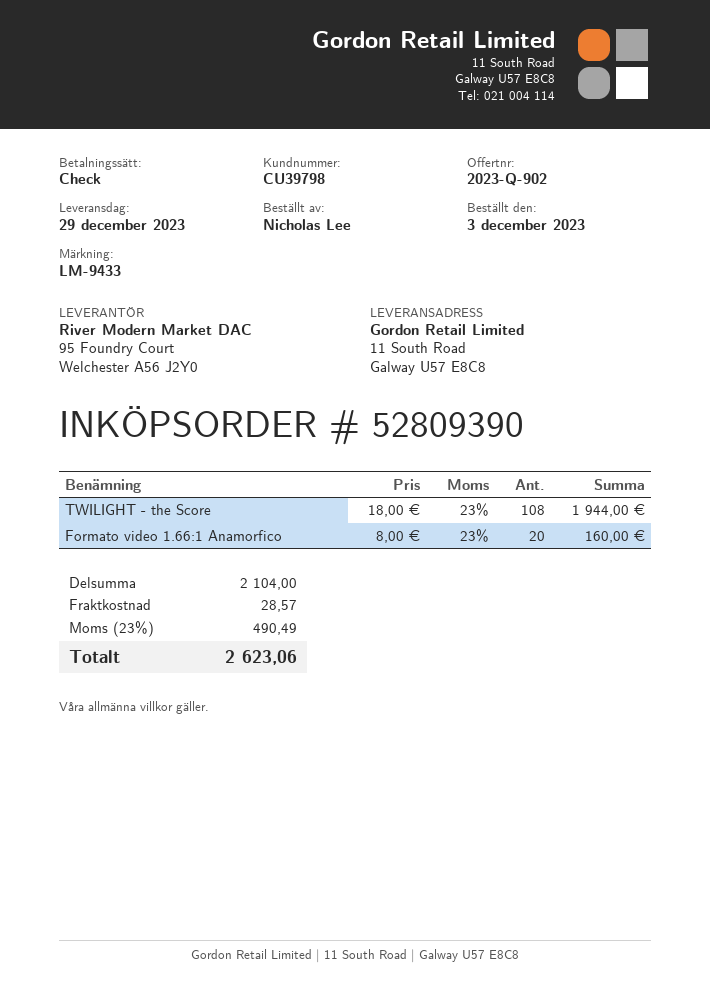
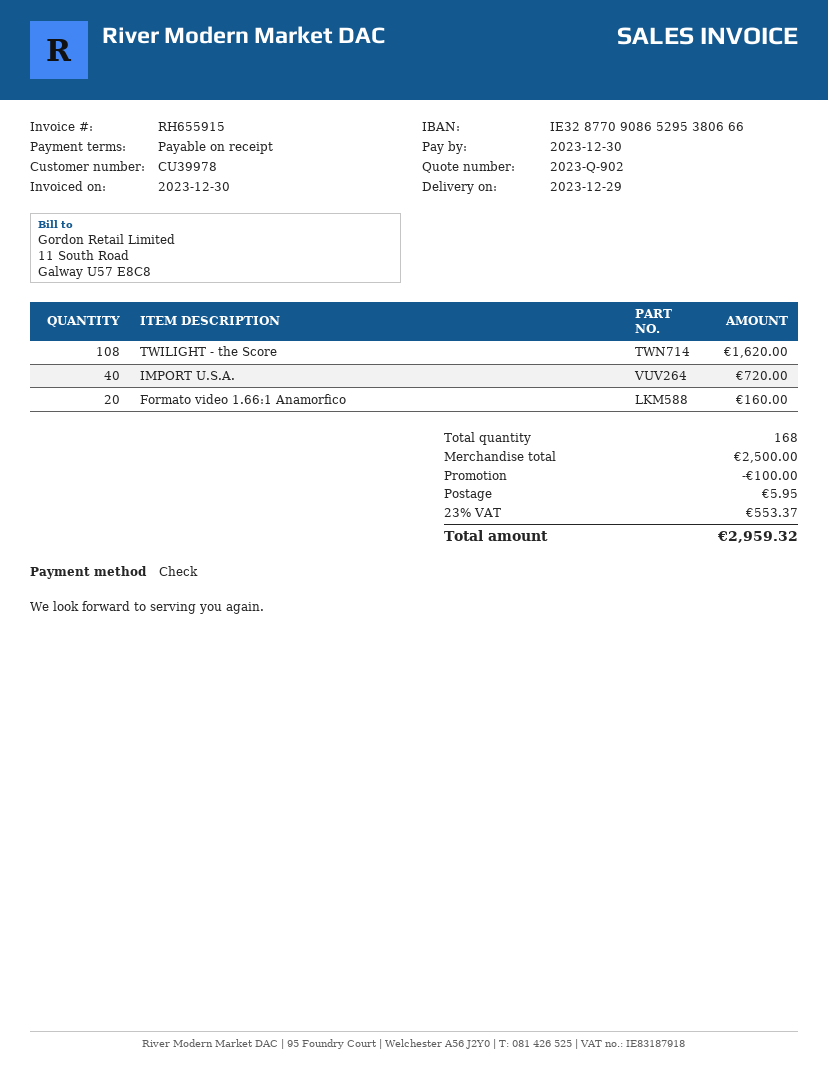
customer number: CU39798 -> CU39978
TWILIGHT - the Score: 108 for 1944.00 -> 108 for 1620.00
IMPORT U.S.A.: none -> 40 for 720.00
subtotal: 2104.00 -> 2500.00
discount: none -> 100.00
shipping: 28.57 -> 5.95
tax: 23% = 490.49 -> 23% = 553.37
total: 2623.06 -> 2959.32

